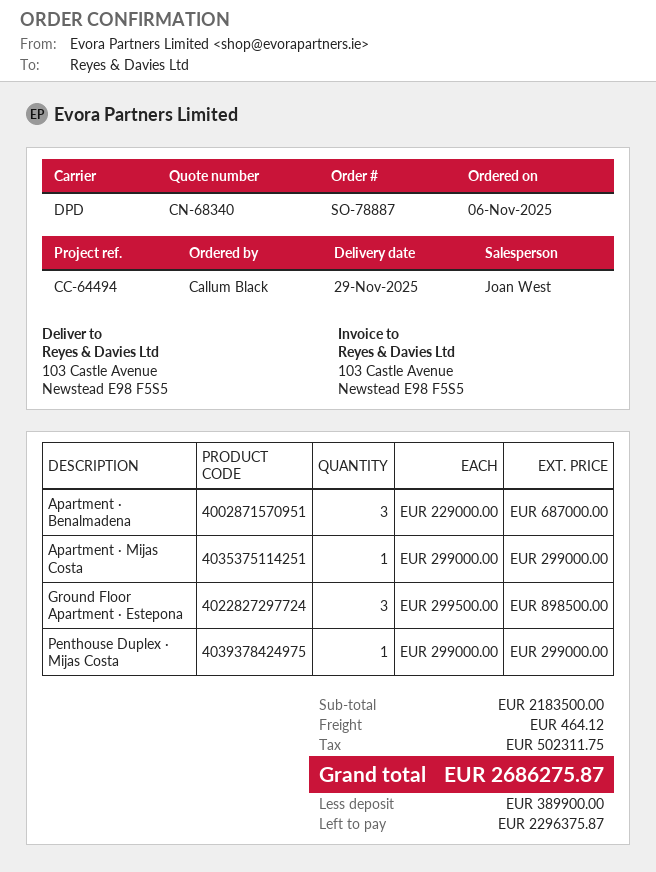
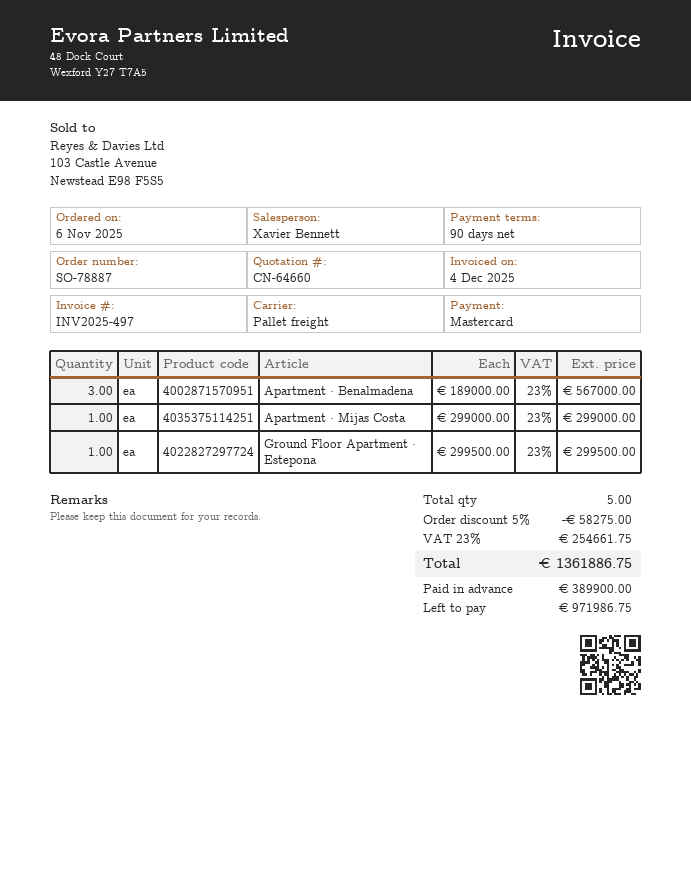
quote number: CN-68340 -> CN-64660
sales rep: Joan West -> Xavier Bennett
shipping method: DPD -> pallet freight
Apartment · Benalmadena: 3 x 229000.00 = 687000.00 -> 3 x 189000.00 = 567000.00
Ground Floor Apartment · Estepona: 3 x 299500.00 = 898500.00 -> 1 x 299500.00 = 299500.00
Penthouse Duplex · Mijas Costa: 1 x 299000.00 = 299000.00 -> none
discount: none -> 5% = 58275.00
shipping: 464.12 -> none
tax: 502311.75 -> 254661.75
total: 2686275.87 -> 1361886.75
balance: 2296375.87 -> 971986.75

